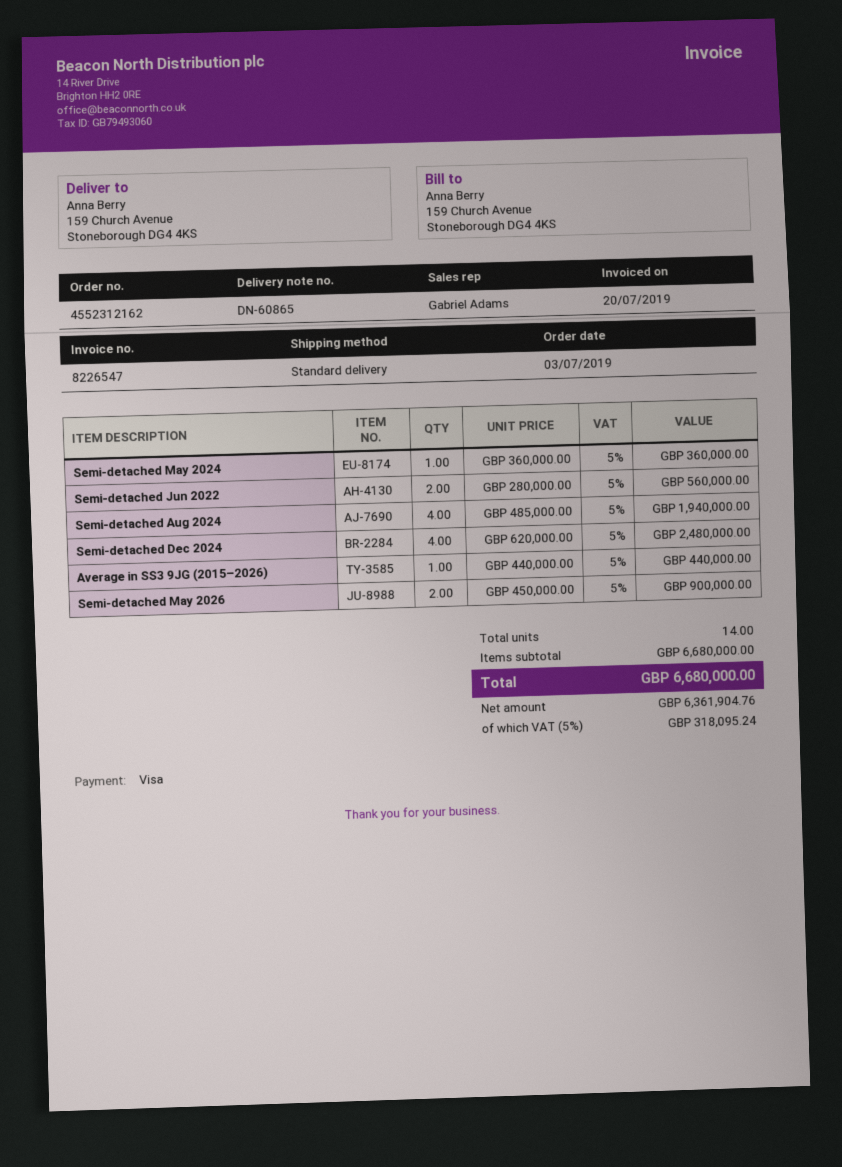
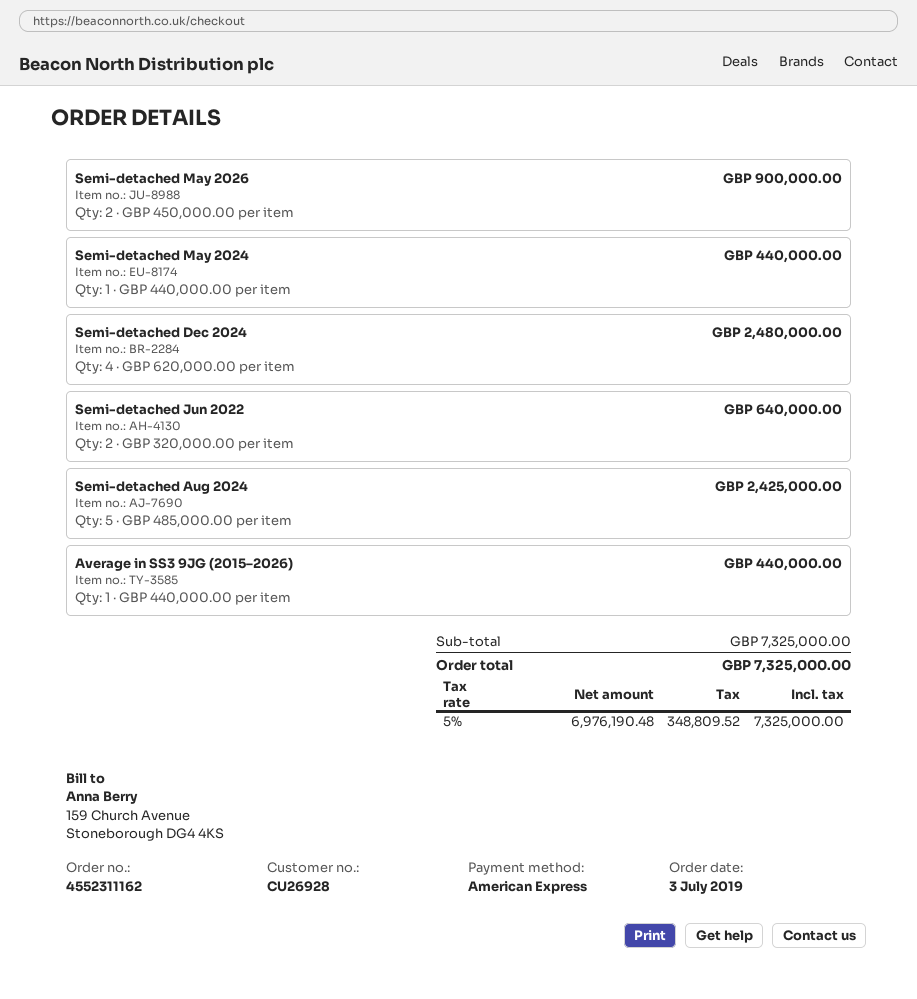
order number: 4552312162 -> 4552311162
payment method: Visa -> American Express
Semi-detached May 2024: 1 x 360000.00 = 360000.00 -> 1 x 440000.00 = 440000.00
Semi-detached Jun 2022: 2 x 280000.00 = 560000.00 -> 2 x 320000.00 = 640000.00
Semi-detached Aug 2024: 4 x 485000.00 = 1940000.00 -> 5 x 485000.00 = 2425000.00
subtotal: 6680000.00 -> 7325000.00
net: 6361904.76 -> 6976190.48
tax: 5% = 318095.24 -> 5% = 348809.52
total: 6680000.00 -> 7325000.00

